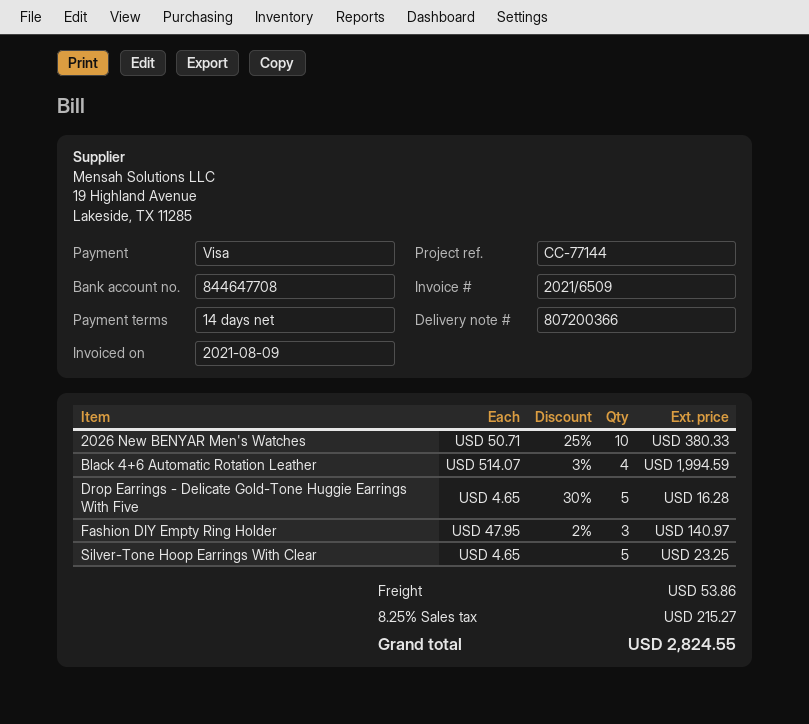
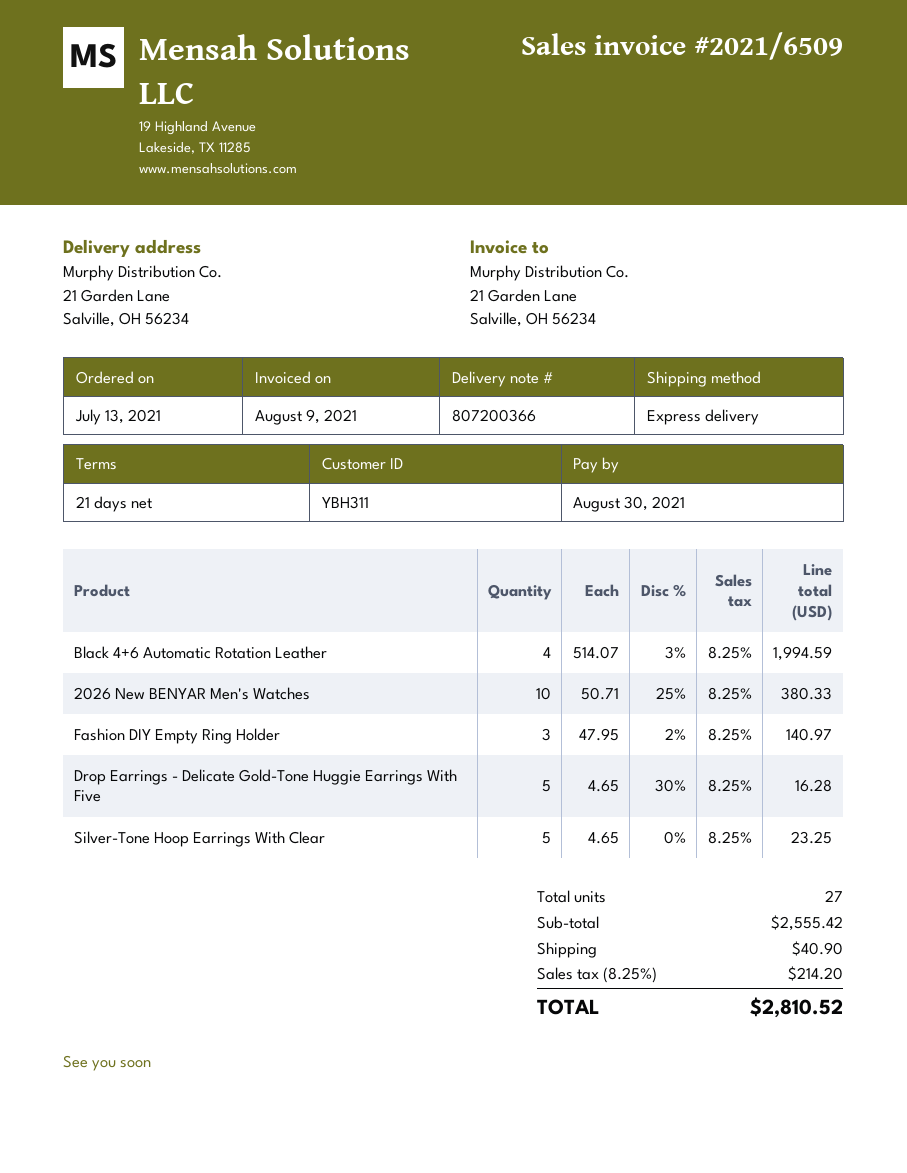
payment terms: 14 days -> 21 days
shipping: 53.86 -> 40.90
tax: 8.25% = 215.27 -> 8.25% = 214.20
total: 2824.55 -> 2810.52

